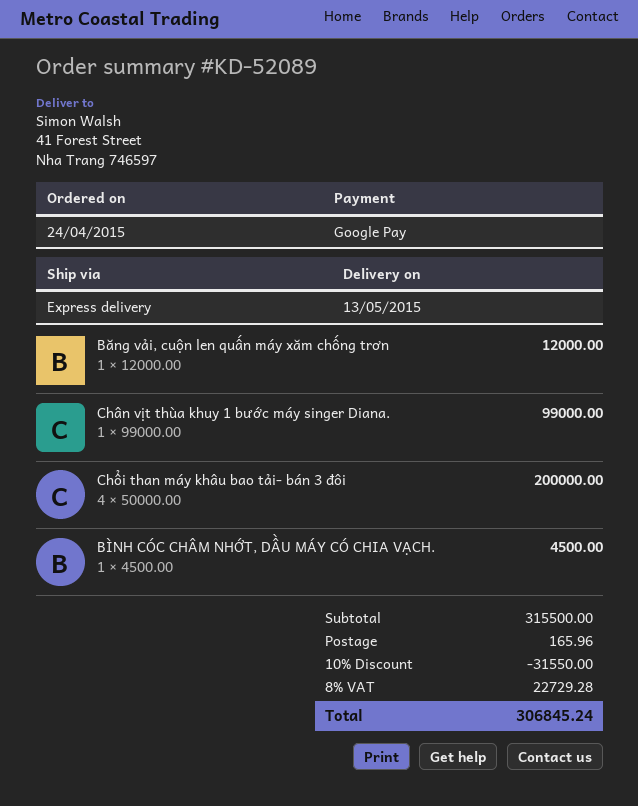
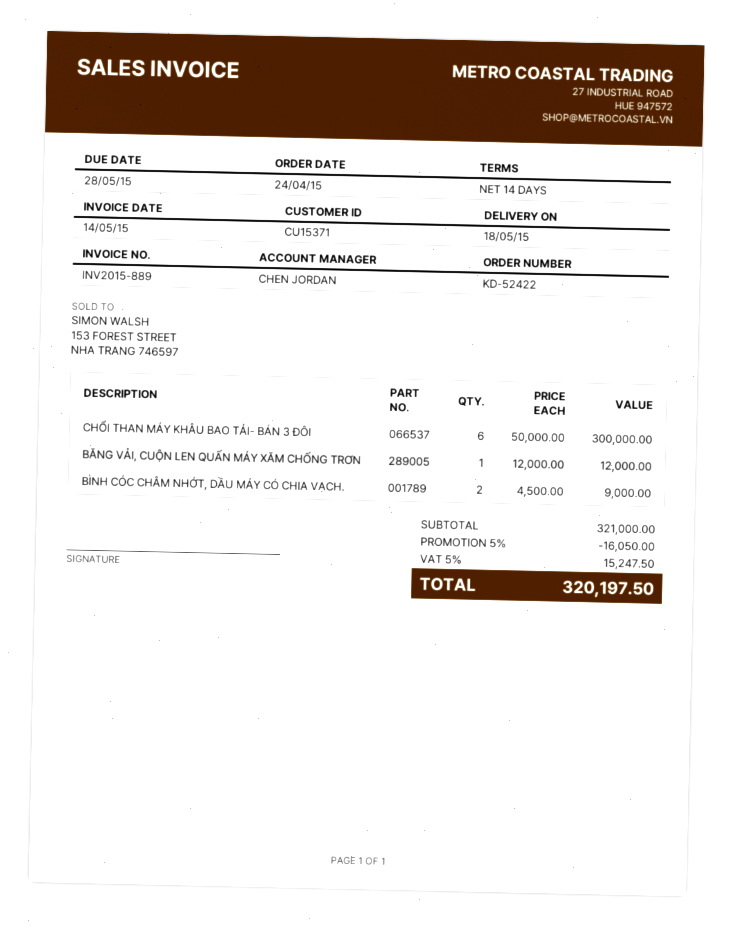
order number: KD-52089 -> KD-52422
delivery date: 2015-05-13 -> 2015-05-18
Chân vịt thùa khuy 1 bước máy singer Diana.: 1 x 99000.00 = 99000.00 -> none
Chổi than máy khâu bao tải- bán 3 đôi: 4 x 50000.00 = 200000.00 -> 6 x 50000.00 = 300000.00
BÌNH CÓC CHÂM NHỚT, DẦU MÁY CÓ CHIA VẠCH.: 1 x 4500.00 = 4500.00 -> 2 x 4500.00 = 9000.00
subtotal: 315500.00 -> 321000.00
discount: 10% = 31550.00 -> 5% = 16050.00
shipping: 165.96 -> none
tax: 8% = 22729.28 -> 5% = 15247.50
total: 306845.24 -> 320197.50

